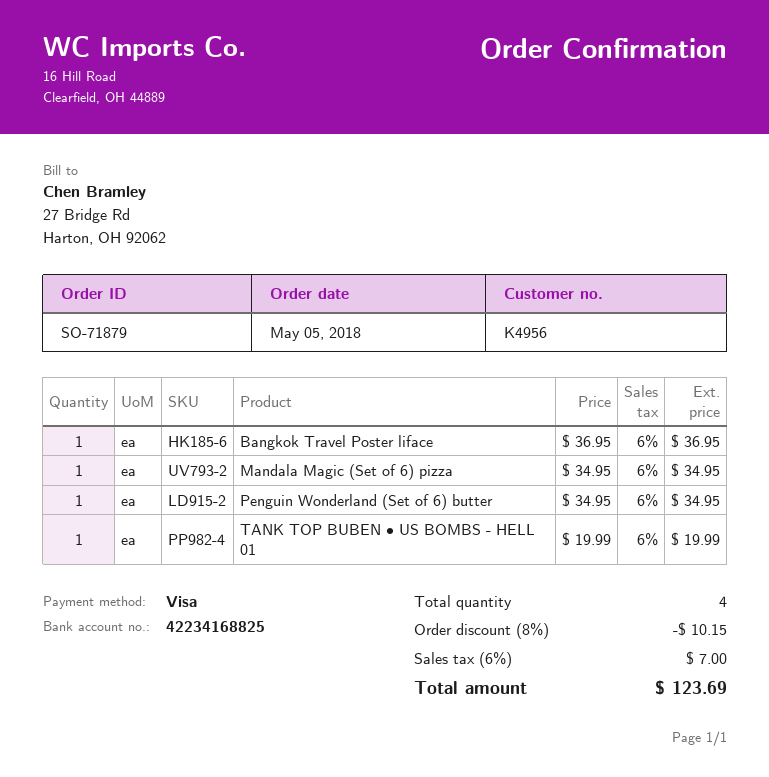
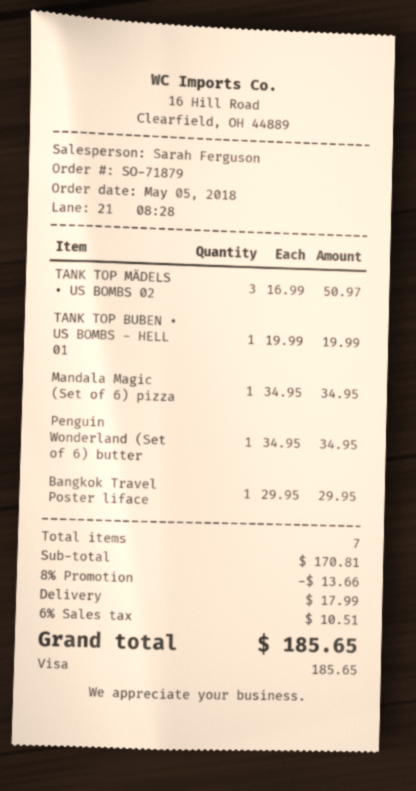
Bangkok Travel Poster liface: 1 x 36.95 = 36.95 -> 1 x 29.95 = 29.95
TANK TOP MÄDELS • US BOMBS 02: none -> 3 x 16.99 = 50.97
total quantity: 4 -> 7
discount: 8% = 10.15 -> 8% = 13.66
shipping: none -> 17.99
tax: 6% = 7.00 -> 6% = 10.51
total: 123.69 -> 185.65

